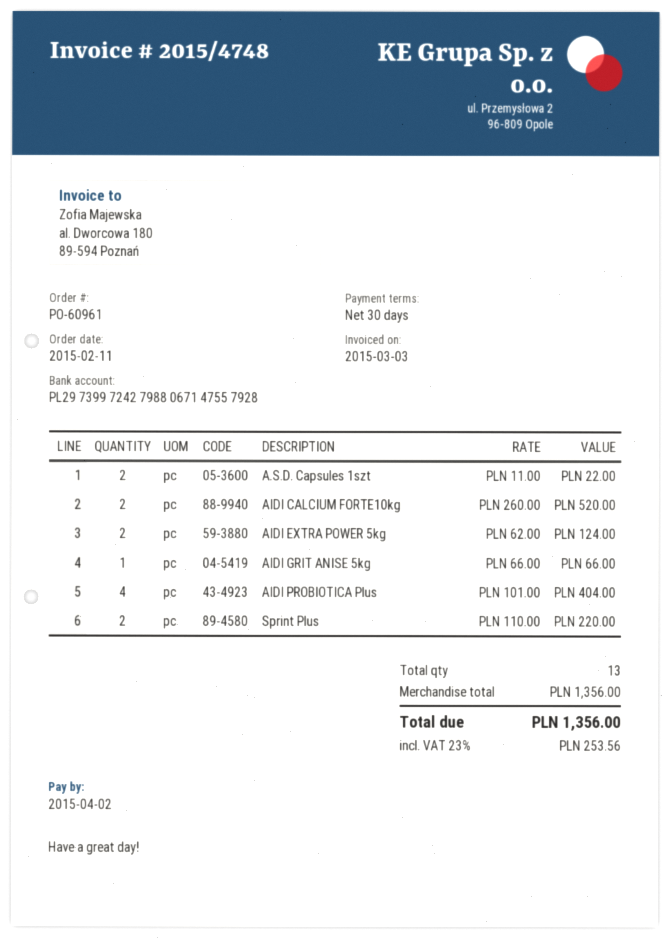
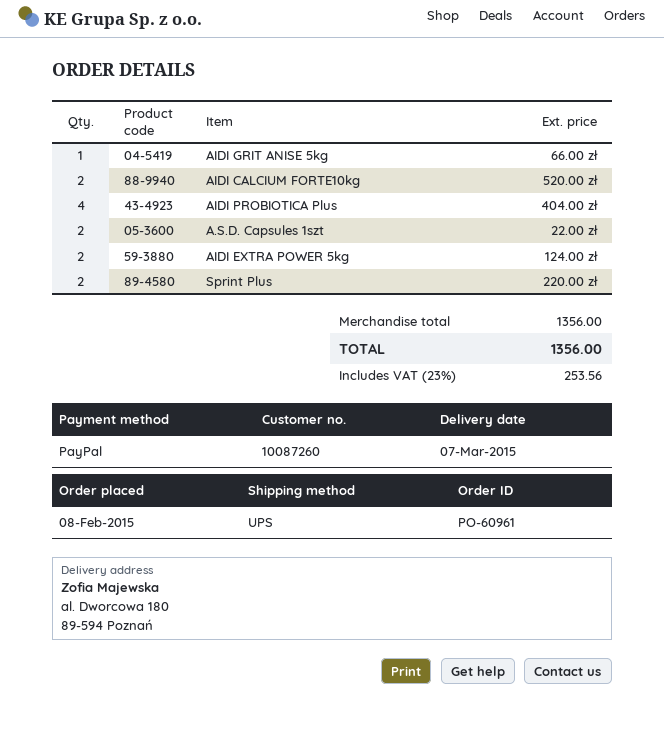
order date: 2015-02-11 -> 2015-02-08

